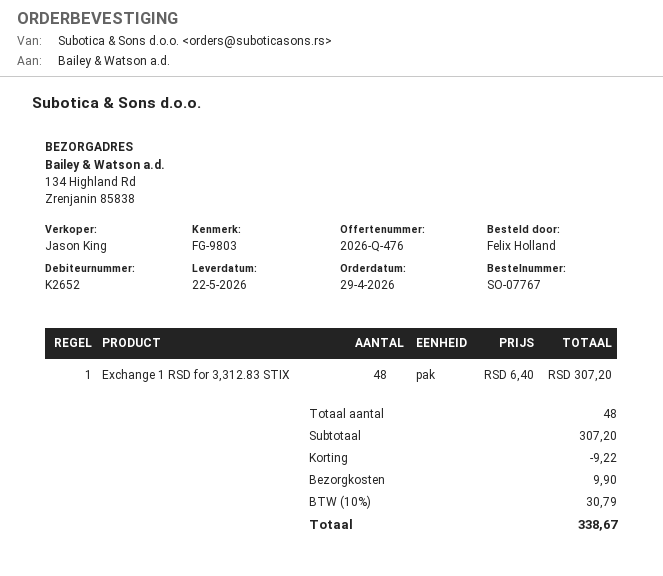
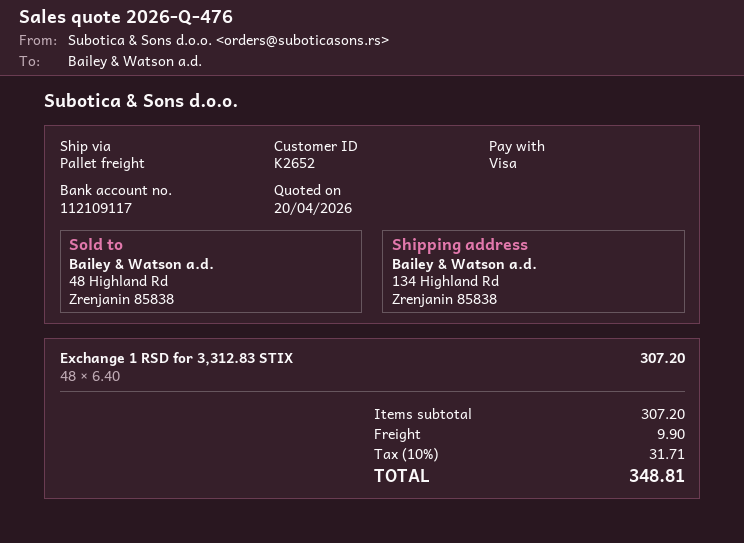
discount: 9.22 -> none
tax: 10% = 30.79 -> 10% = 31.71
total: 338.67 -> 348.81

